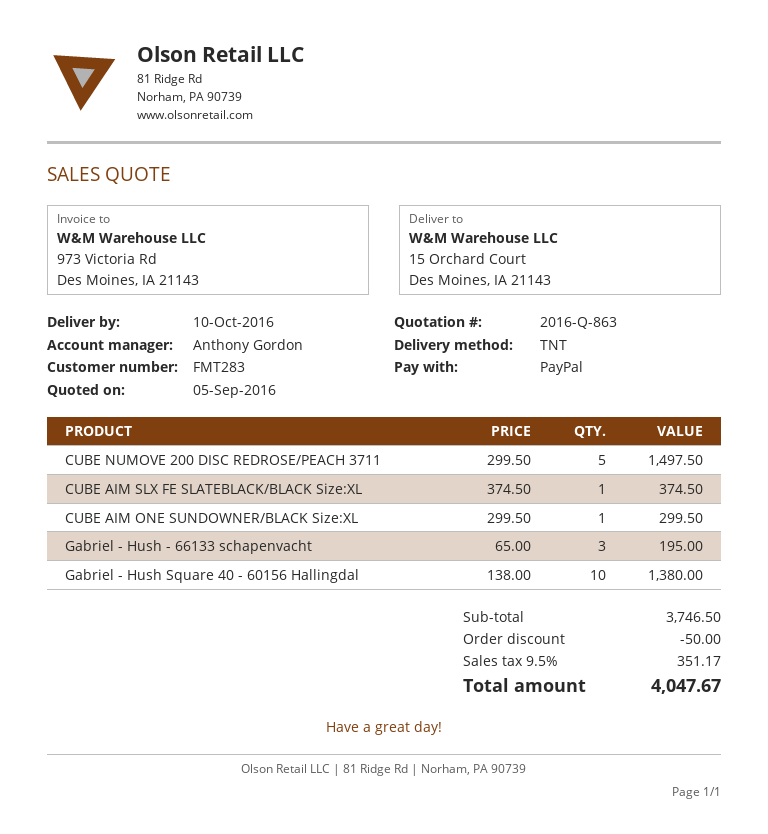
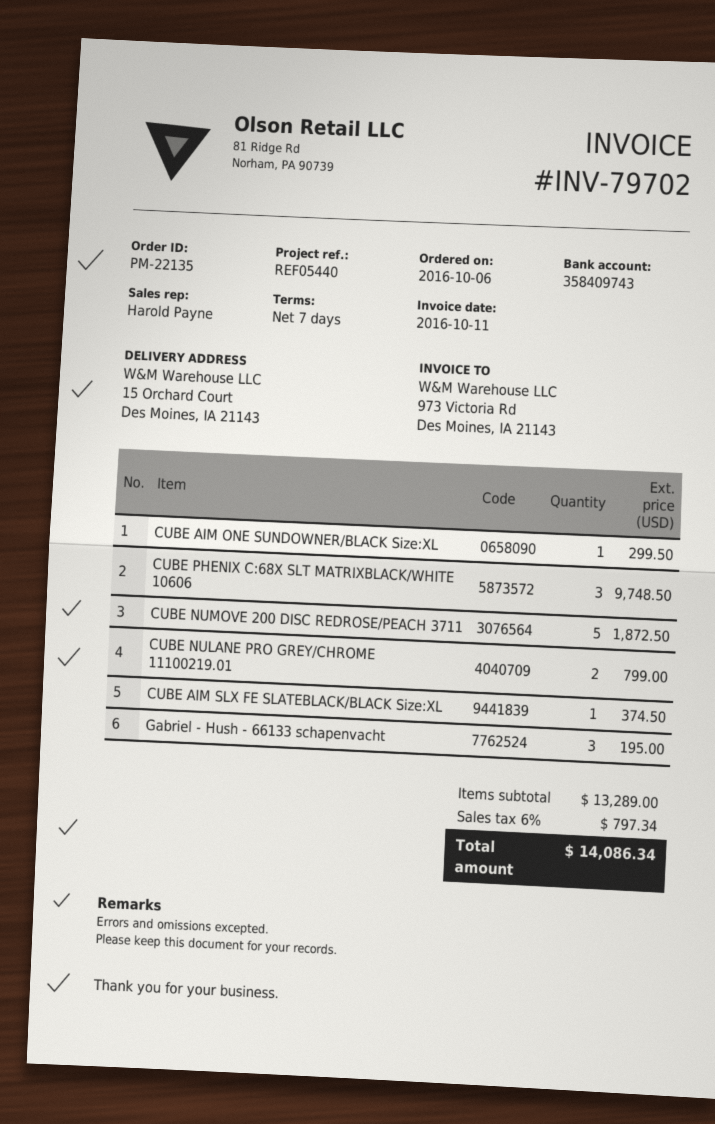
sales rep: Anthony Gordon -> Harold Payne
CUBE NUMOVE 200 DISC REDROSE/PEACH 3711: 5 for 1497.50 -> 5 for 1872.50
Gabriel - Hush Square 40 - 60156 Hallingdal: 10 for 1380.00 -> none
CUBE PHENIX C:68X SLT MATRIXBLACK/WHITE 10606: none -> 3 for 9748.50
CUBE NULANE PRO GREY/CHROME 11100219.01: none -> 2 for 799.00
subtotal: 3746.50 -> 13289.00
discount: 50.00 -> none
tax: 9.5% = 351.17 -> 6% = 797.34
total: 4047.67 -> 14086.34

